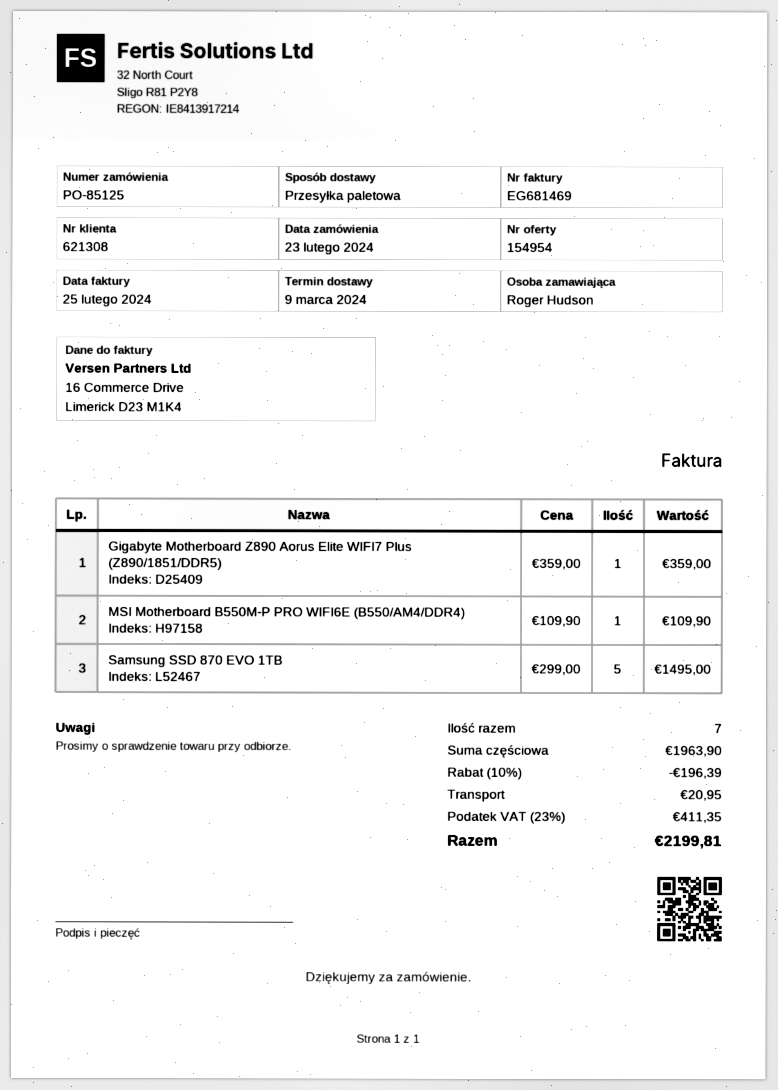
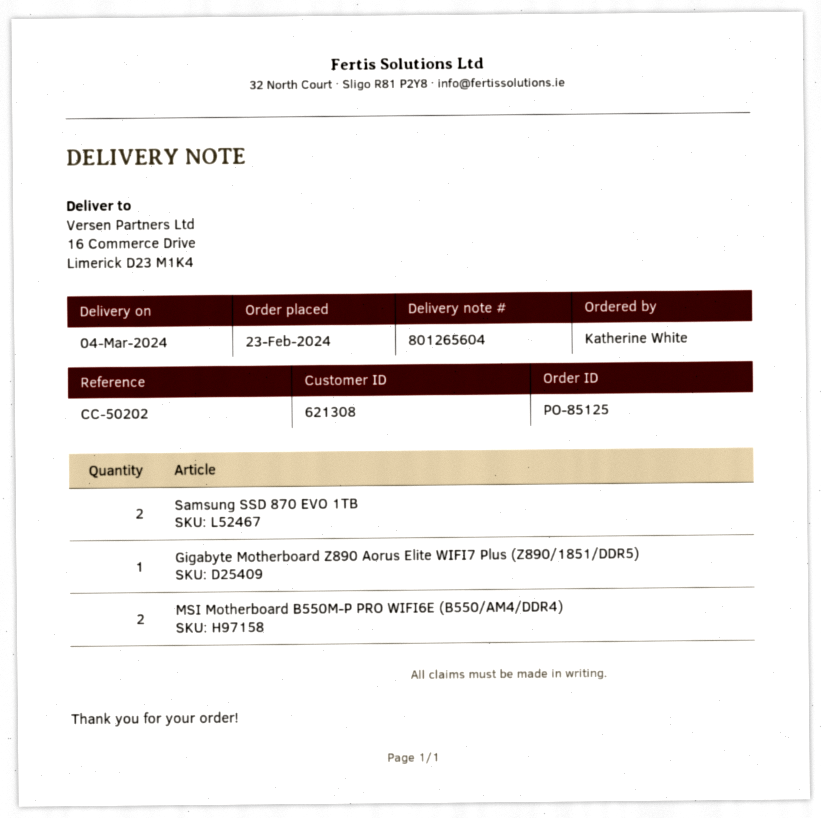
delivery date: 2024-03-09 -> 2024-03-04
ordered by: Roger Hudson -> Katherine White
MSI Motherboard B550M-P PRO WIFI6E (B550/AM4/DDR4): 1 -> 2
Samsung SSD 870 EVO 1TB: 5 -> 2

